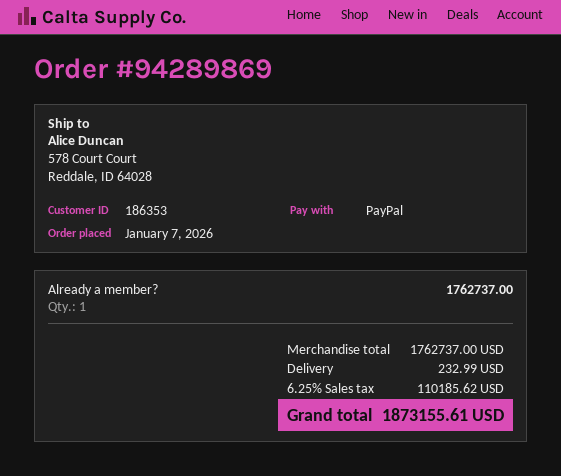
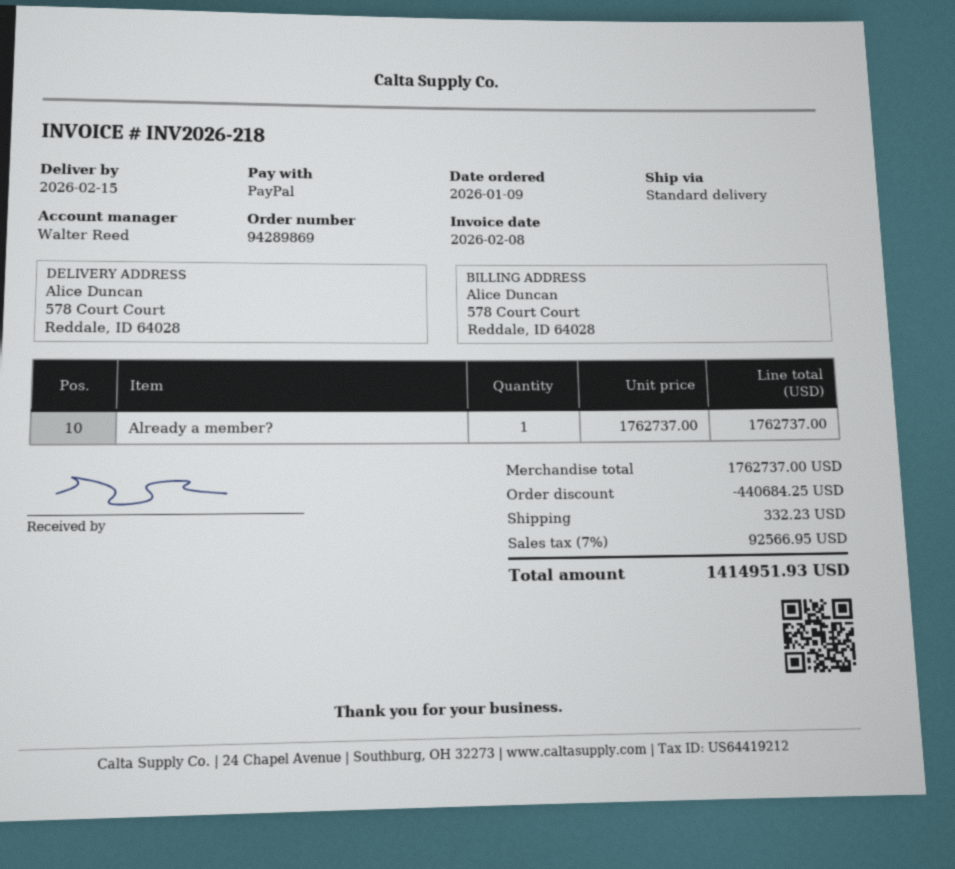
order date: 2026-01-07 -> 2026-01-09
discount: none -> 440684.25
shipping: 232.99 -> 332.23
tax: 6.25% = 110185.62 -> 7% = 92566.95
total: 1873155.61 -> 1414951.93

